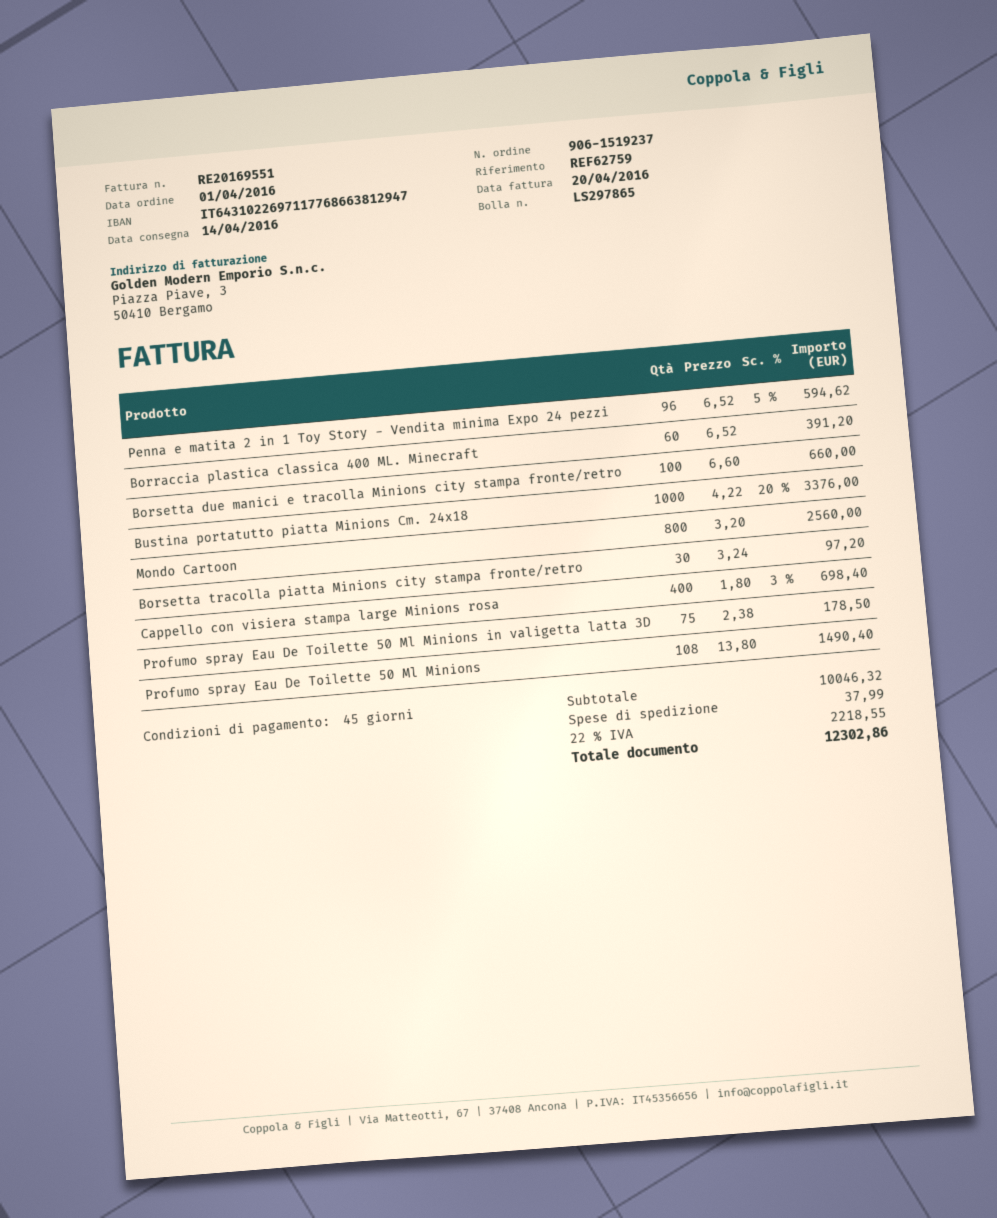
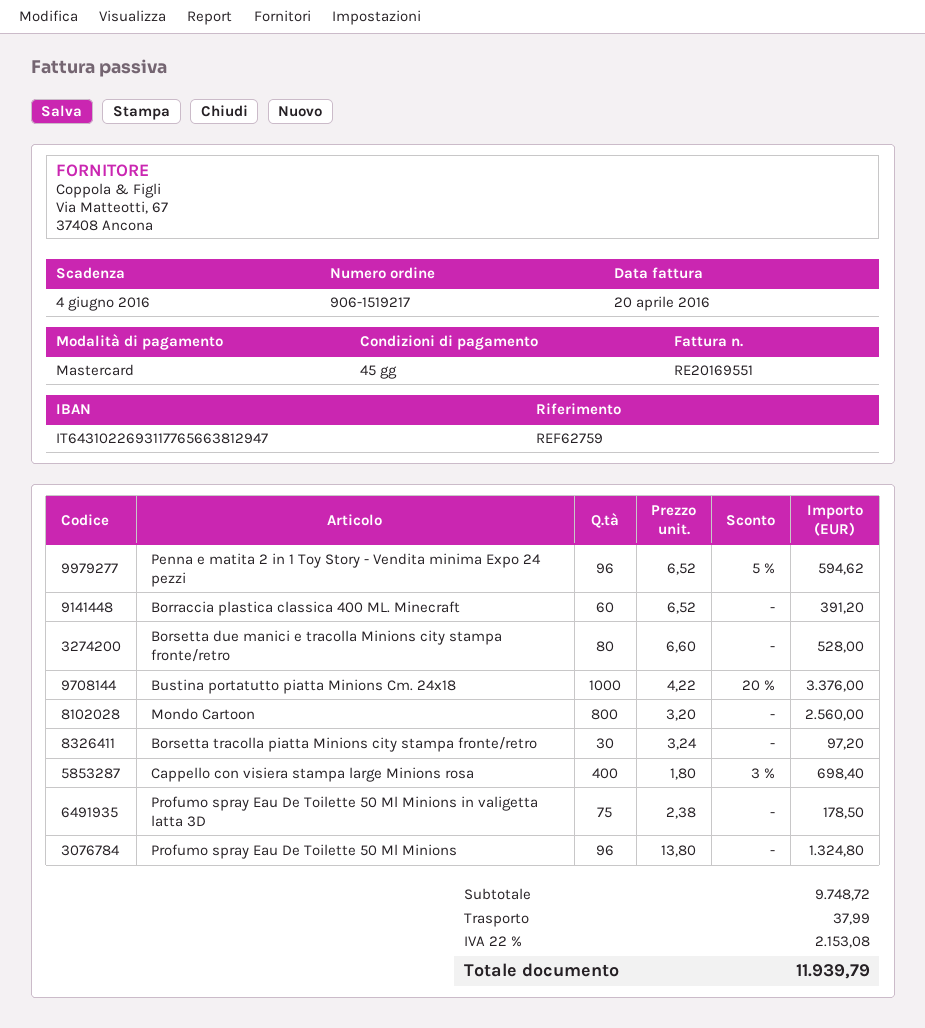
order number: 906-1519237 -> 906-1519217
bank account: IT6431022697117768663812947 -> IT6431022693117765663812947
Borsetta due manici e tracolla Minions city stampa fronte/retro: 100 x 6.60 = 660.00 -> 80 x 6.60 = 528.00
Profumo spray Eau De Toilette 50 Ml Minions: 108 x 13.80 = 1490.40 -> 96 x 13.80 = 1324.80
subtotal: 10046.32 -> 9748.72
tax: 22% = 2218.55 -> 22% = 2153.08
total: 12302.86 -> 11939.79

